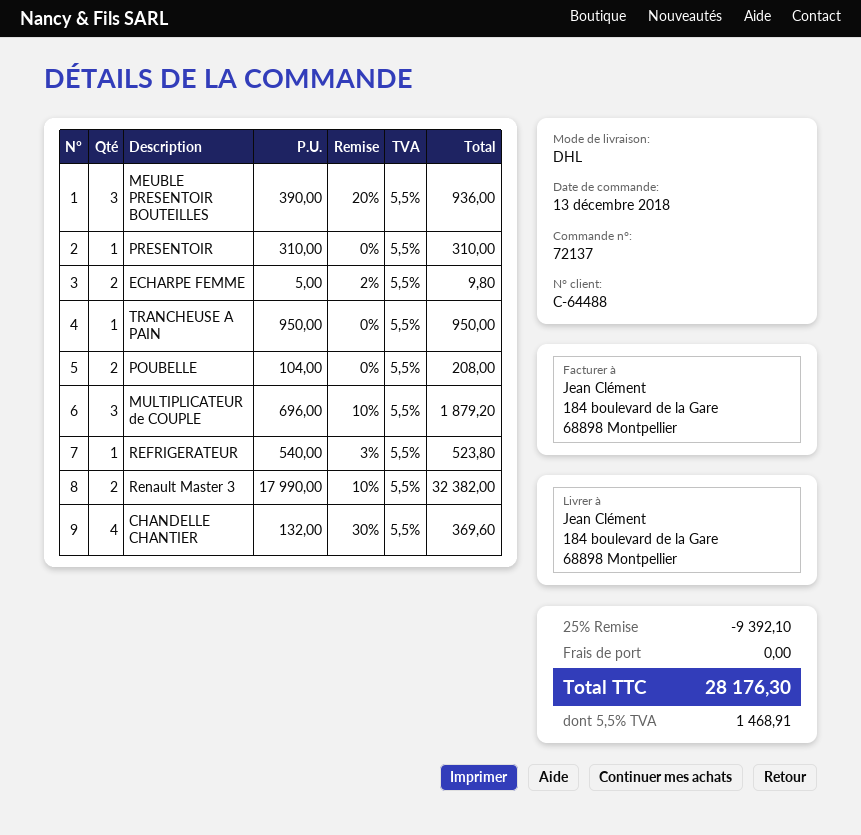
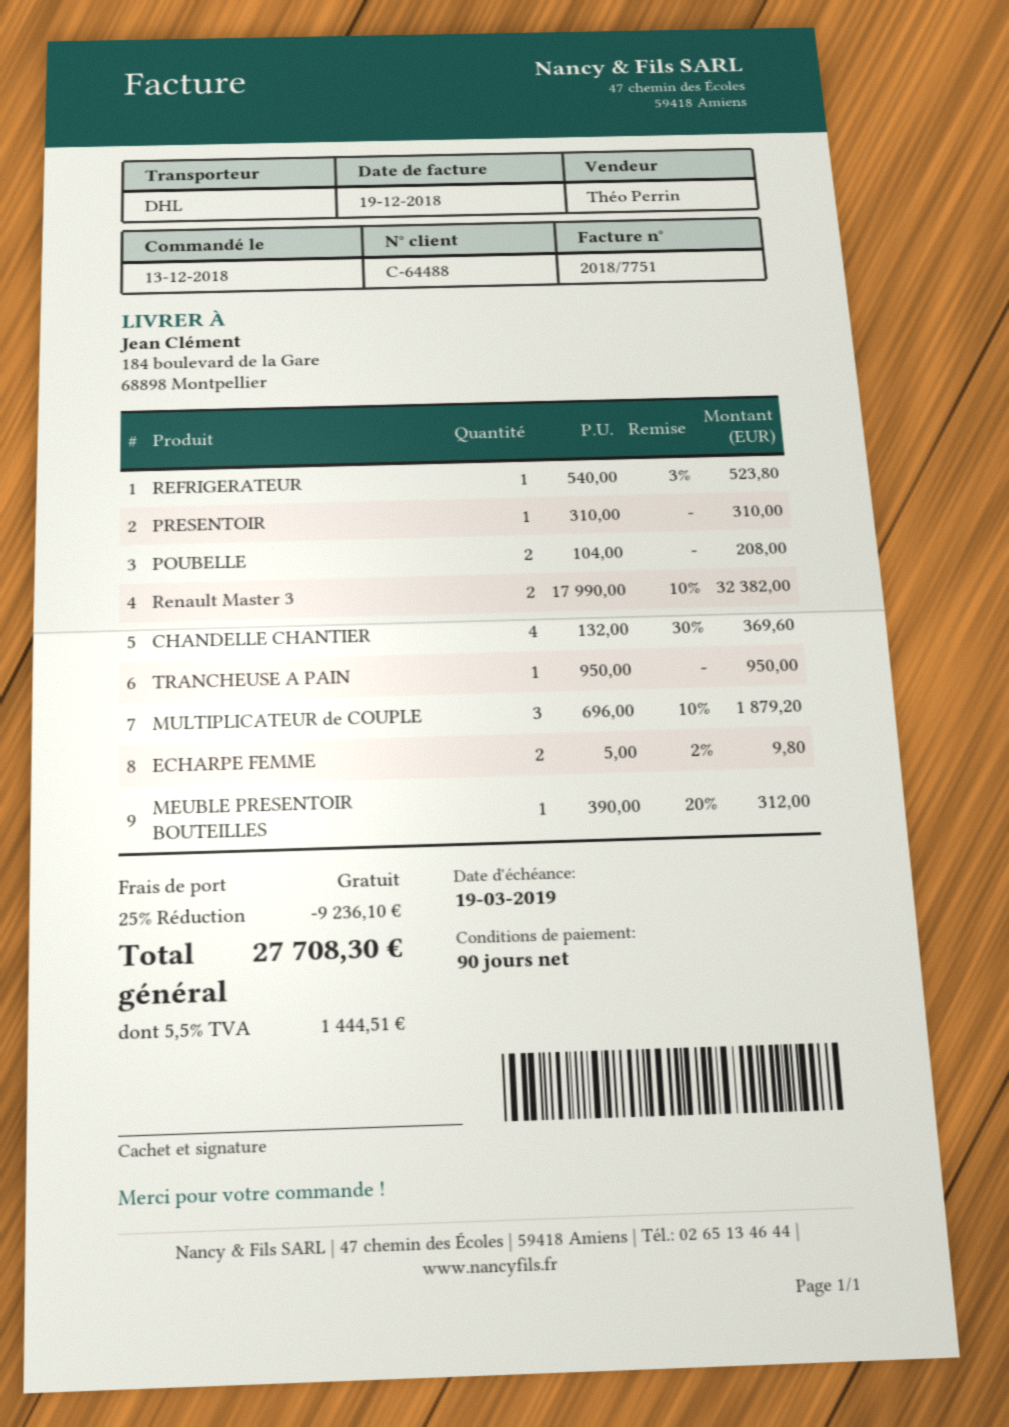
MEUBLE PRESENTOIR BOUTEILLES: 3 x 390.00 - 20% = 936.00 -> 1 x 390.00 - 20% = 312.00
discount: 25% = 9392.10 -> 25% = 9236.10
tax: 5.5% = 1468.91 -> 5.5% = 1444.51
total: 28176.30 -> 27708.30

